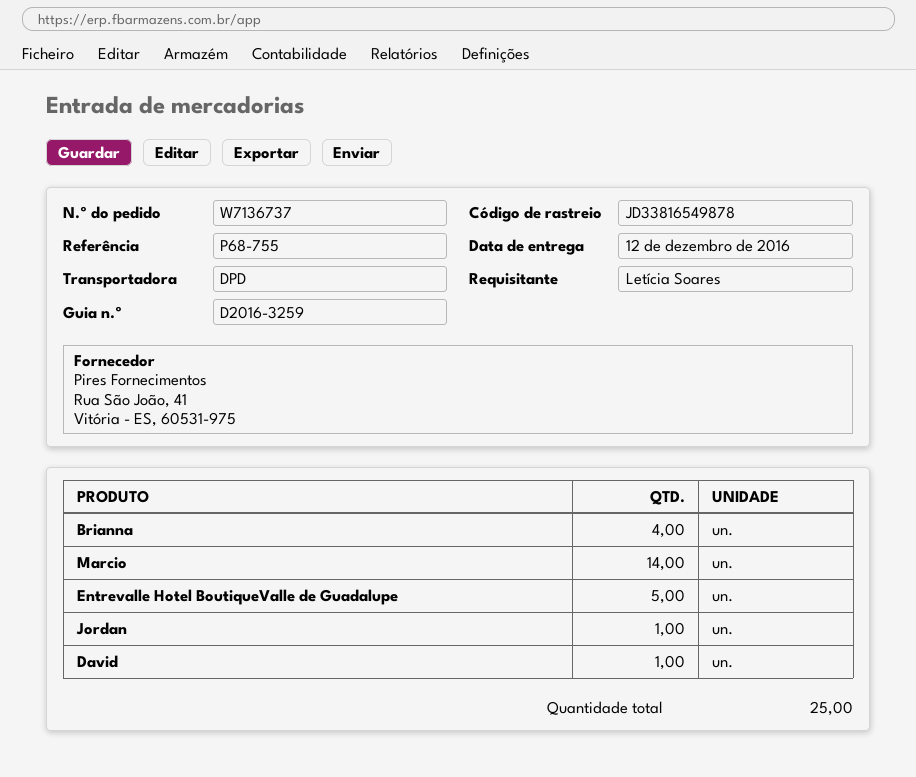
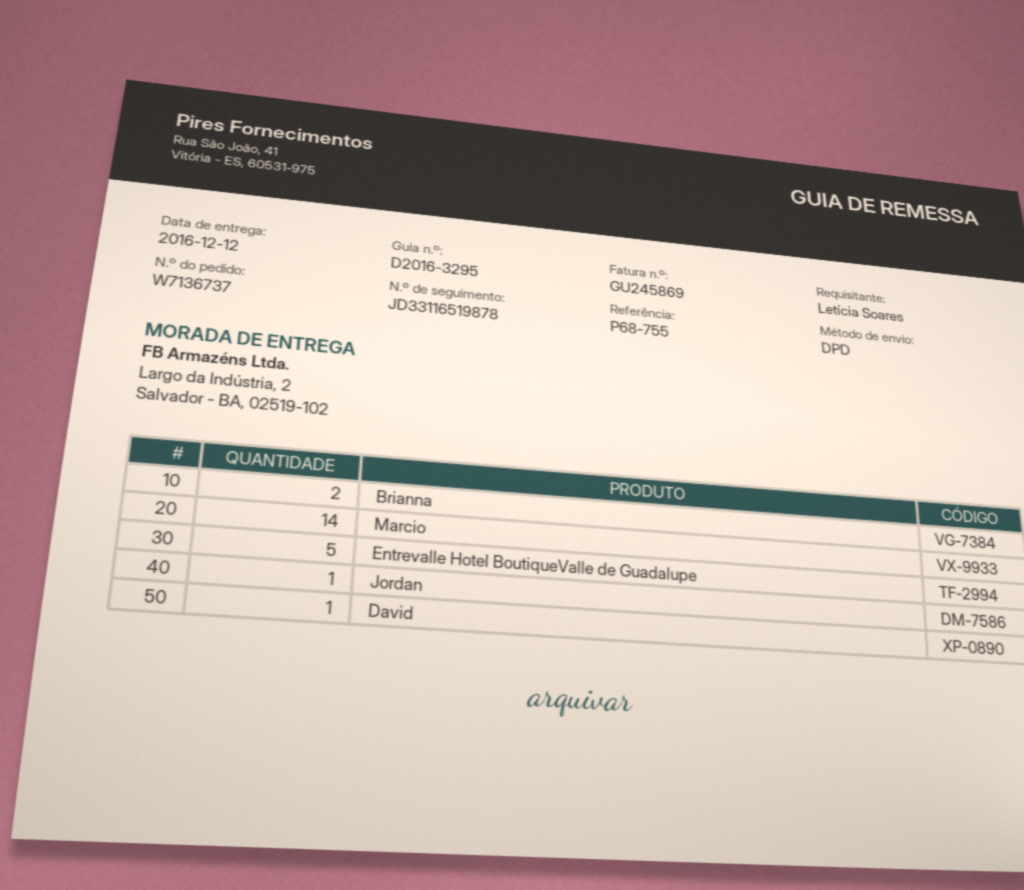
delivery note number: D2016-3259 -> D2016-3295
tracking number: JD33816549878 -> JD33116519878
Brianna: 4 -> 2

